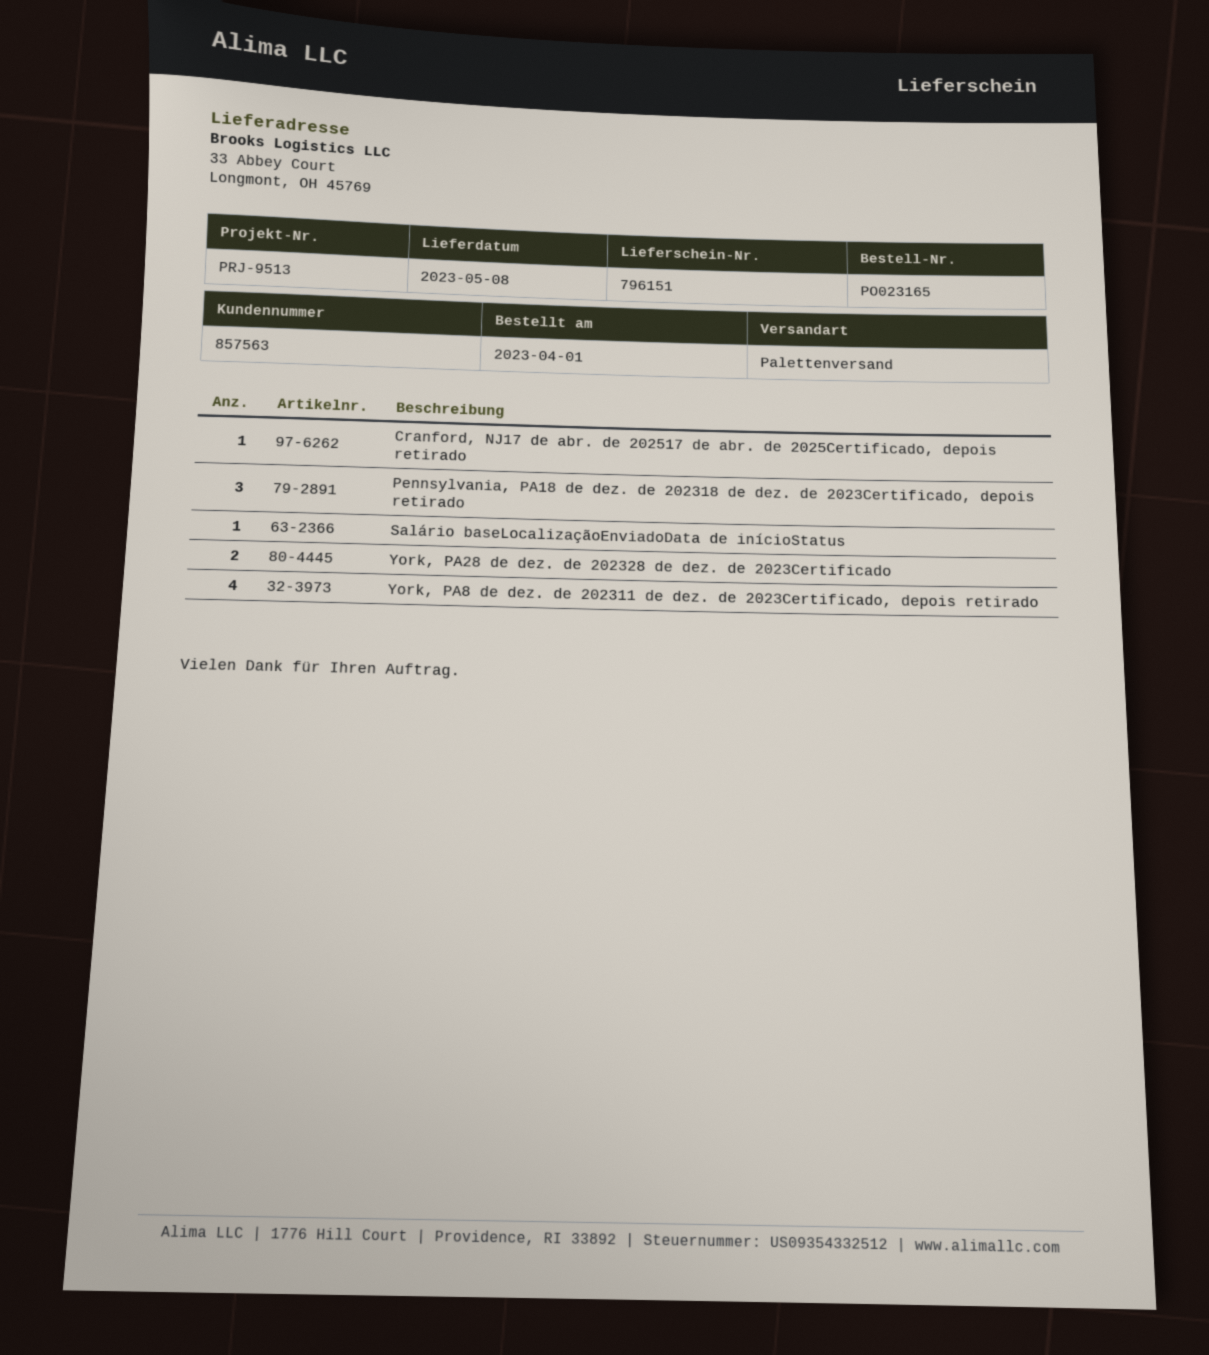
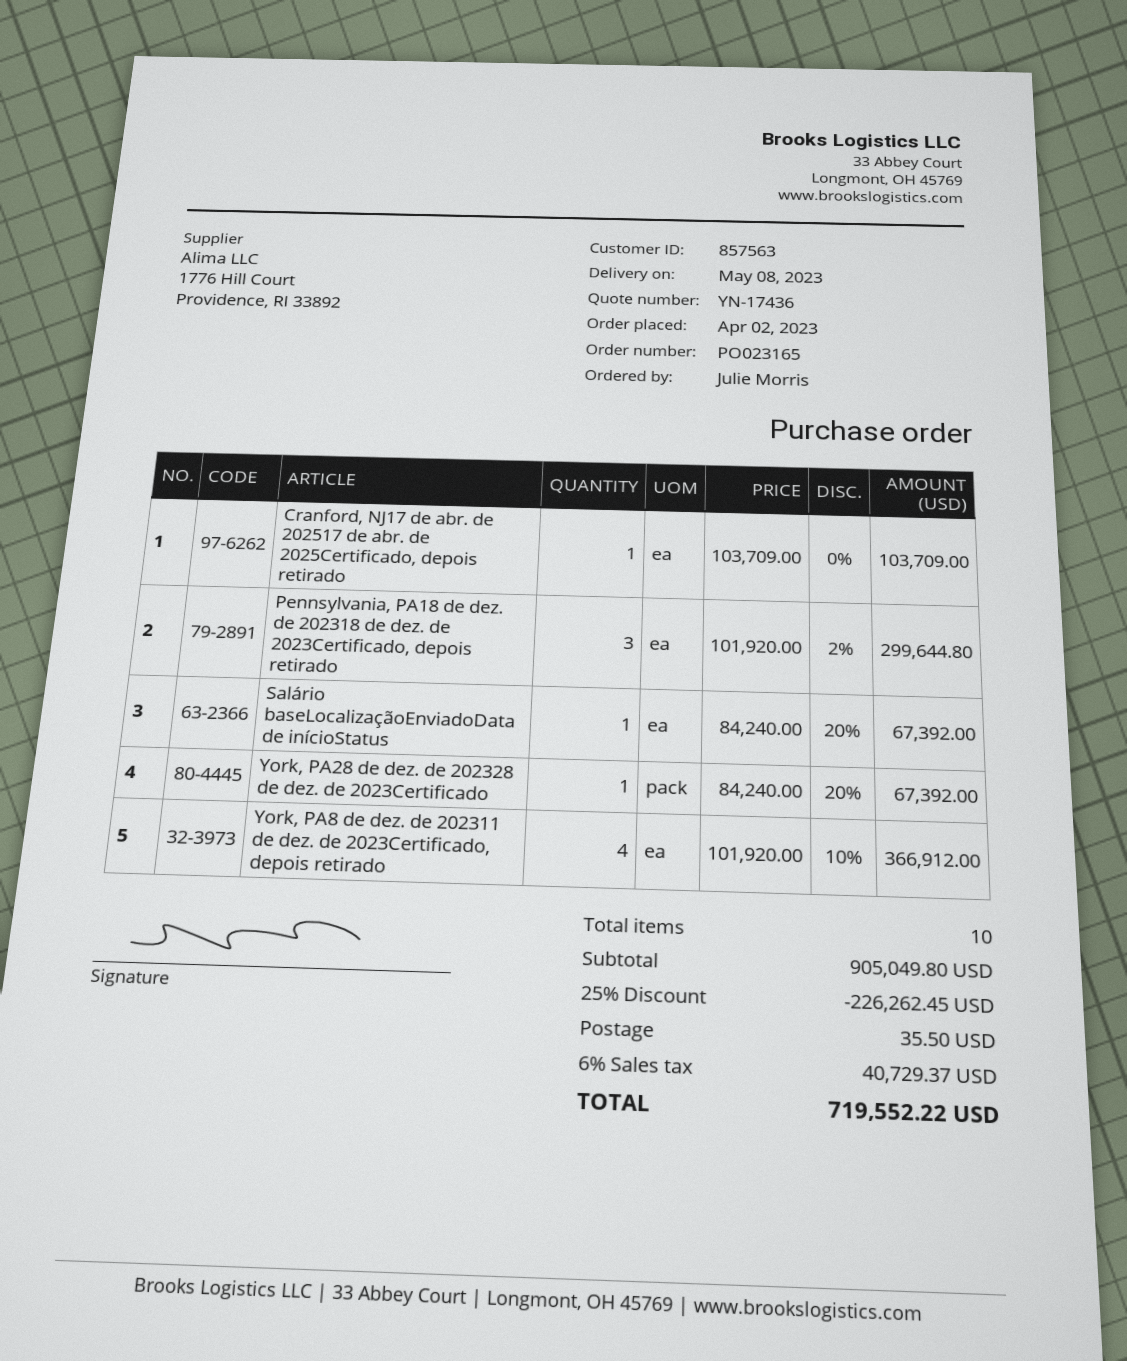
order date: 2023-04-01 -> 2023-04-02
York, PA28 de dez. de 202328 de dez. de 2023Certificado: 2 -> 1

